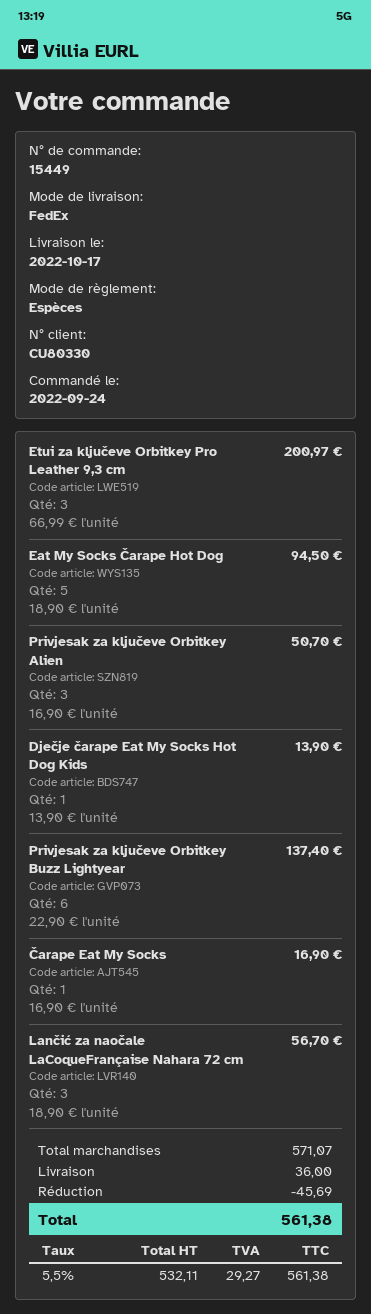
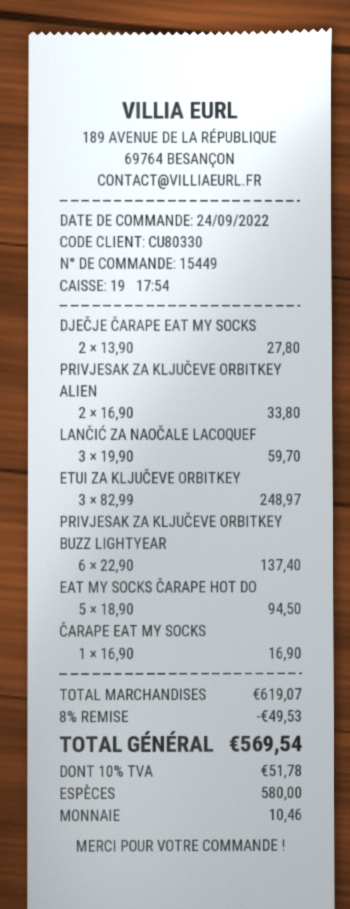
Etui za ključeve Orbitkey Pro Leather 9,3 cm: 3 x 66.99 = 200.97 -> 3 x 82.99 = 248.97
Privjesak za ključeve Orbitkey Alien: 3 x 16.90 = 50.70 -> 2 x 16.90 = 33.80
Dječje čarape Eat My Socks Hot Dog Kids: 1 x 13.90 = 13.90 -> 2 x 13.90 = 27.80
Lančić za naočale LaCoqueFrançaise Nahara 72 cm: 3 x 18.90 = 56.70 -> 3 x 19.90 = 59.70
subtotal: 571.07 -> 619.07
discount: 45.69 -> 49.53
shipping: 36.00 -> none
tax: 5.5% = 29.27 -> 10% = 51.78
total: 561.38 -> 569.54

